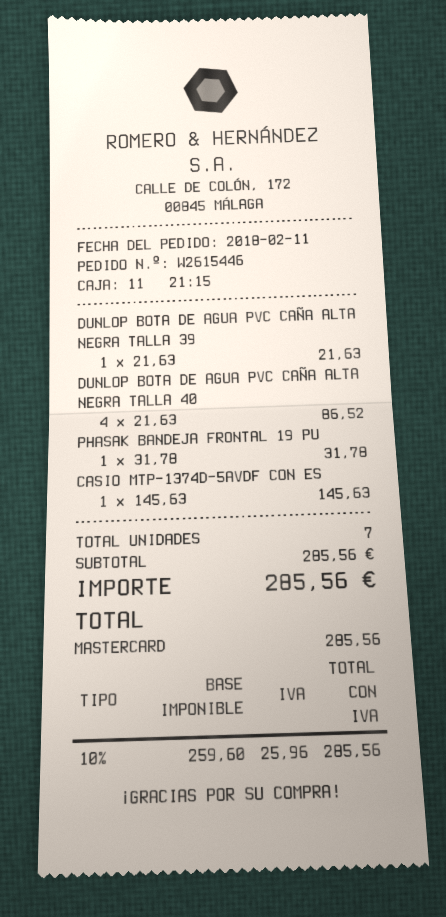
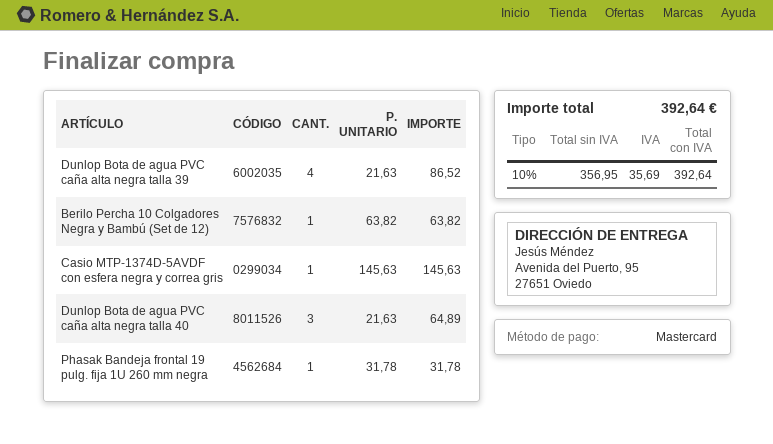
DUNLOP BOTA DE AGUA PVC CAÑA ALTA NEGRA TALLA 39: 1 x 21.63 = 21.63 -> 4 x 21.63 = 86.52
DUNLOP BOTA DE AGUA PVC CAÑA ALTA NEGRA TALLA 40: 4 x 21.63 = 86.52 -> 3 x 21.63 = 64.89
Berilo Percha 10 Colgadores Negra y Bambú (Set de 12): none -> 1 x 63.82 = 63.82
net: 259.60 -> 356.95
tax: 10% = 25.96 -> 10% = 35.69
total: 285.56 -> 392.64

